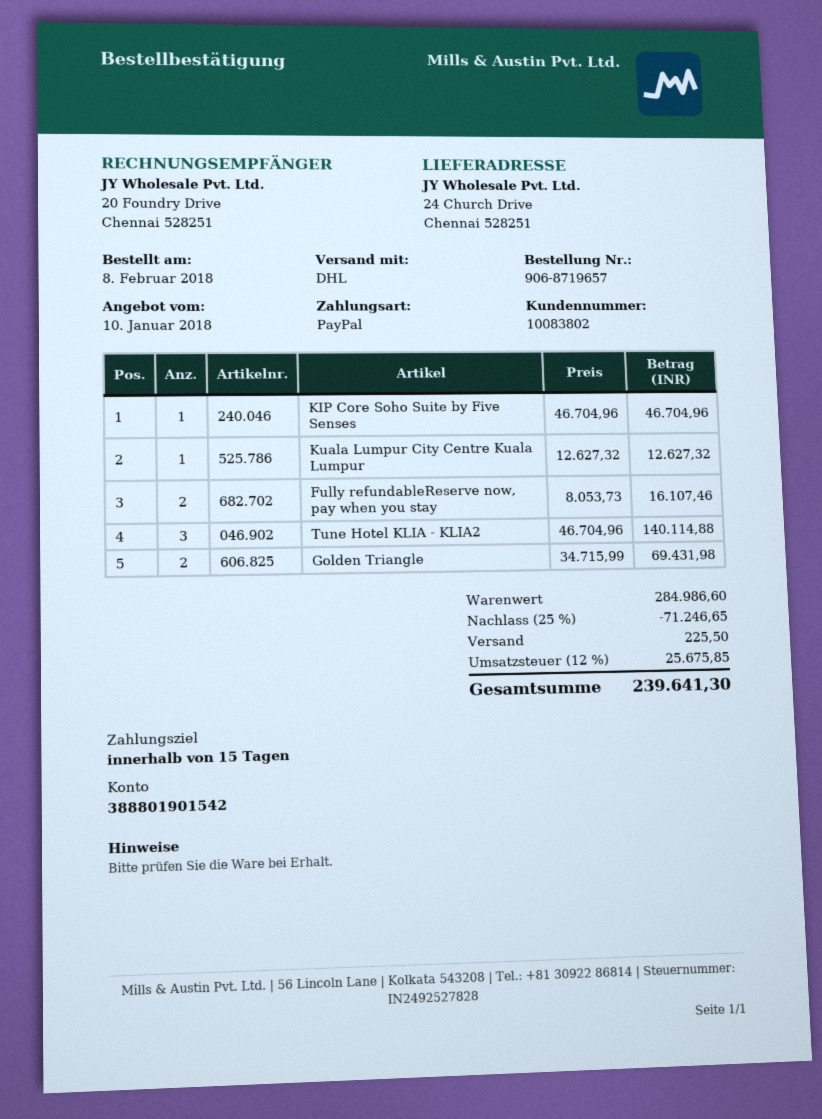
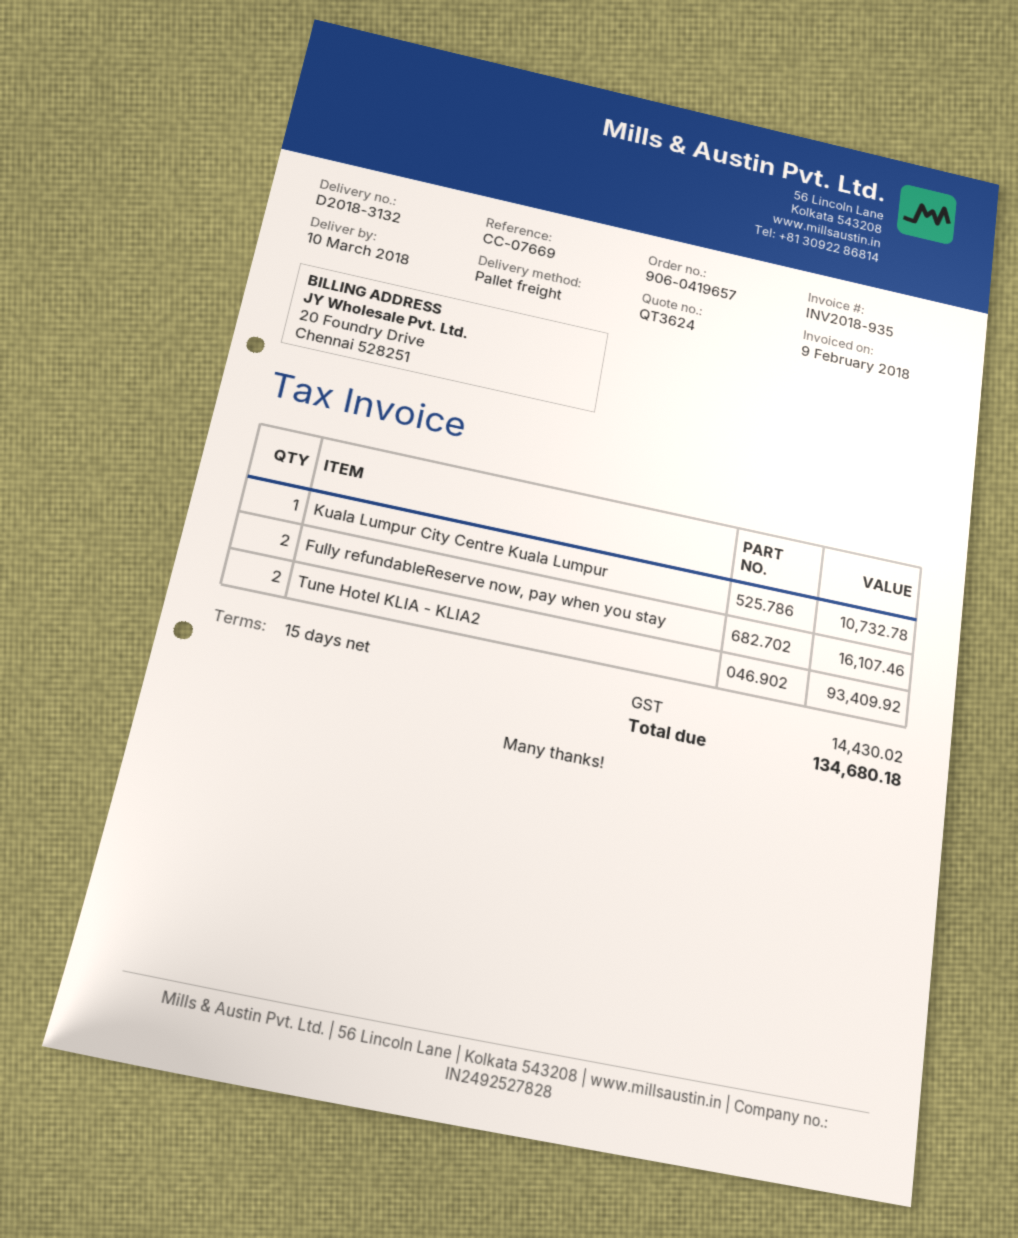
order number: 906-8719657 -> 906-0419657
shipping method: DHL -> pallet freight
KIP Core Soho Suite by Five Senses: 1 for 46704.96 -> none
Kuala Lumpur City Centre Kuala Lumpur: 1 for 12627.32 -> 1 for 10732.78
Tune Hotel KLIA - KLIA2: 3 for 140114.88 -> 2 for 93409.92
Golden Triangle: 2 for 69431.98 -> none
discount: 25% = 71246.65 -> none
shipping: 225.50 -> none
tax: 25675.85 -> 14430.02
total: 239641.30 -> 134680.18

